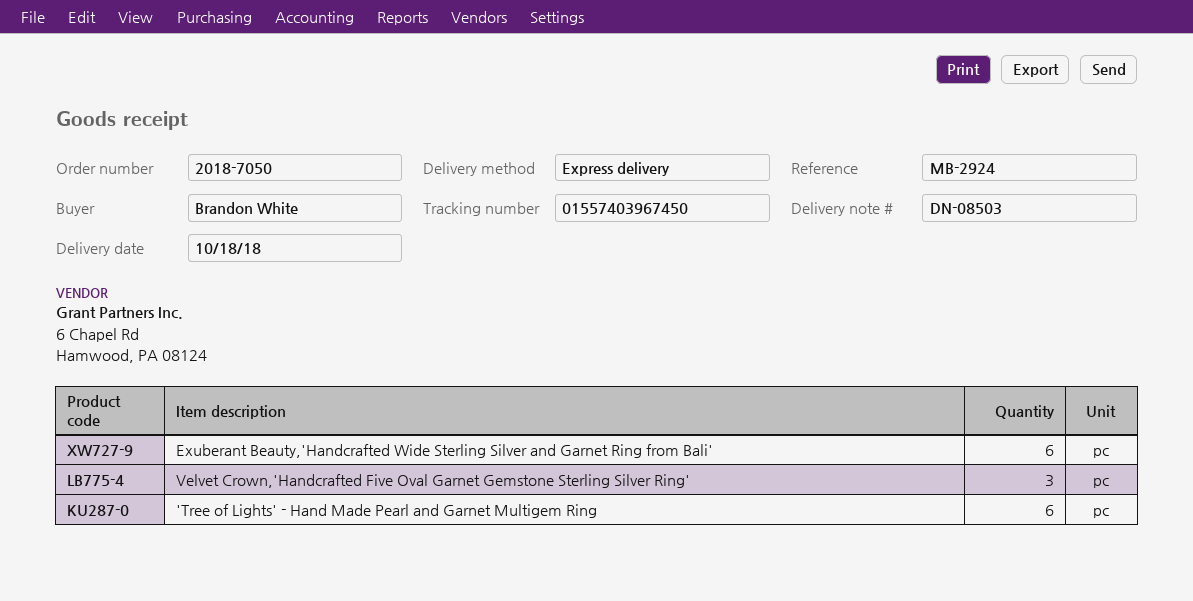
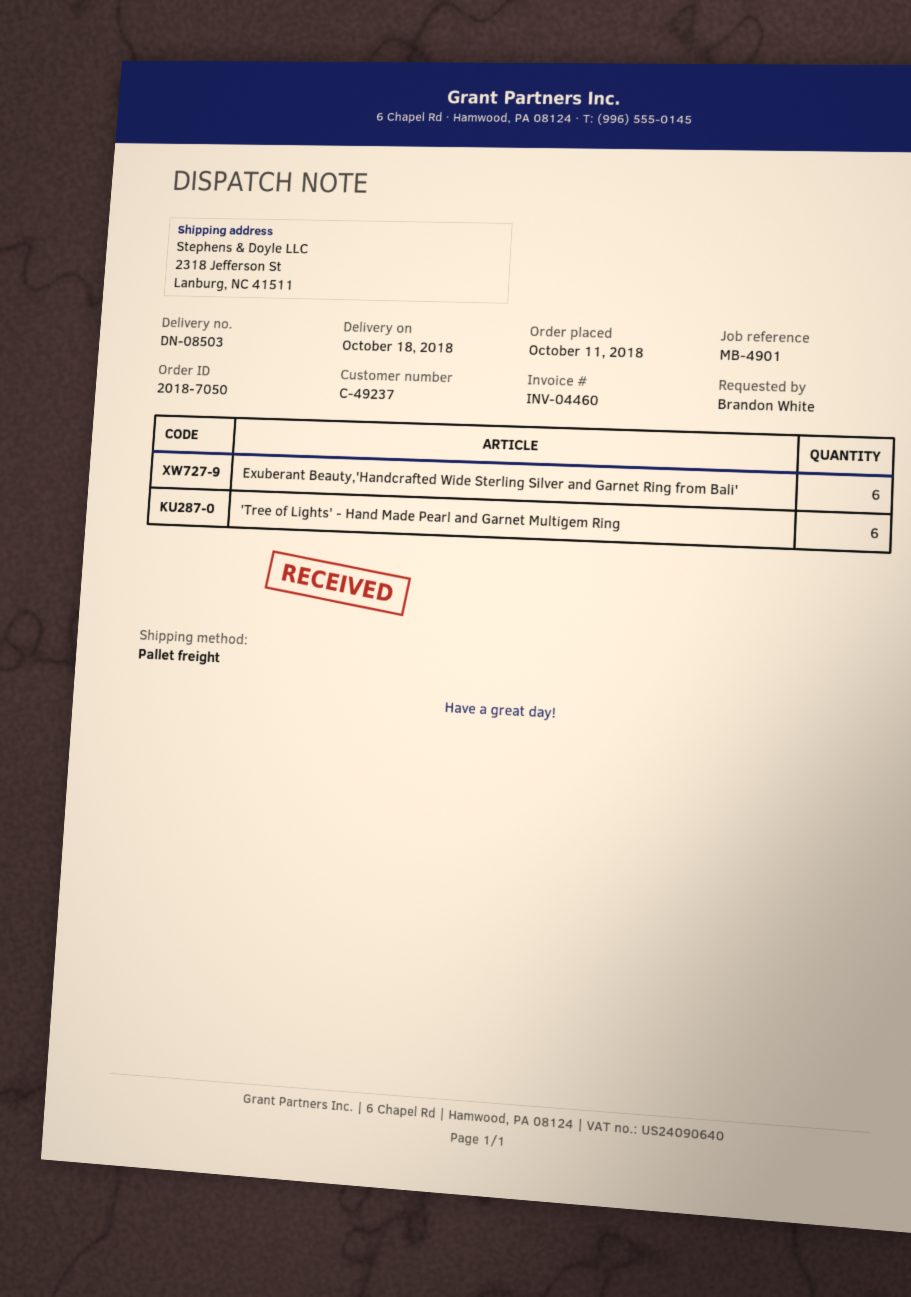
reference: MB-2924 -> MB-4901
shipping method: express -> pallet freight
Velvet Crown,'Handcrafted Five Oval Garnet Gemstone Sterling Silver Ring': 3 -> none

